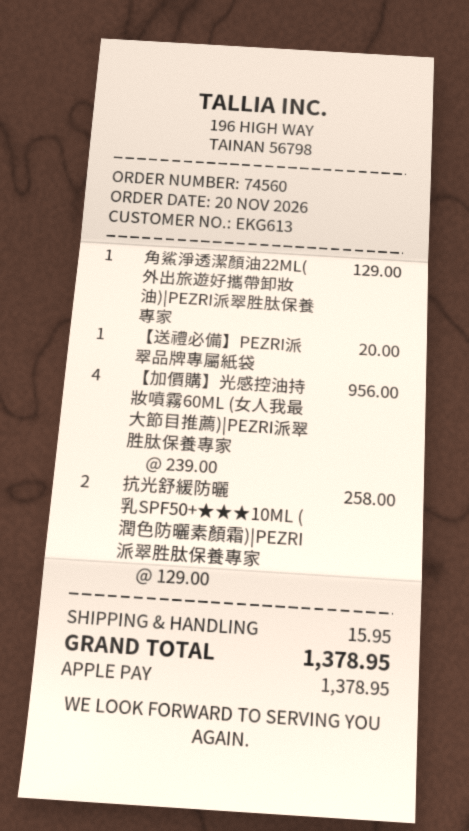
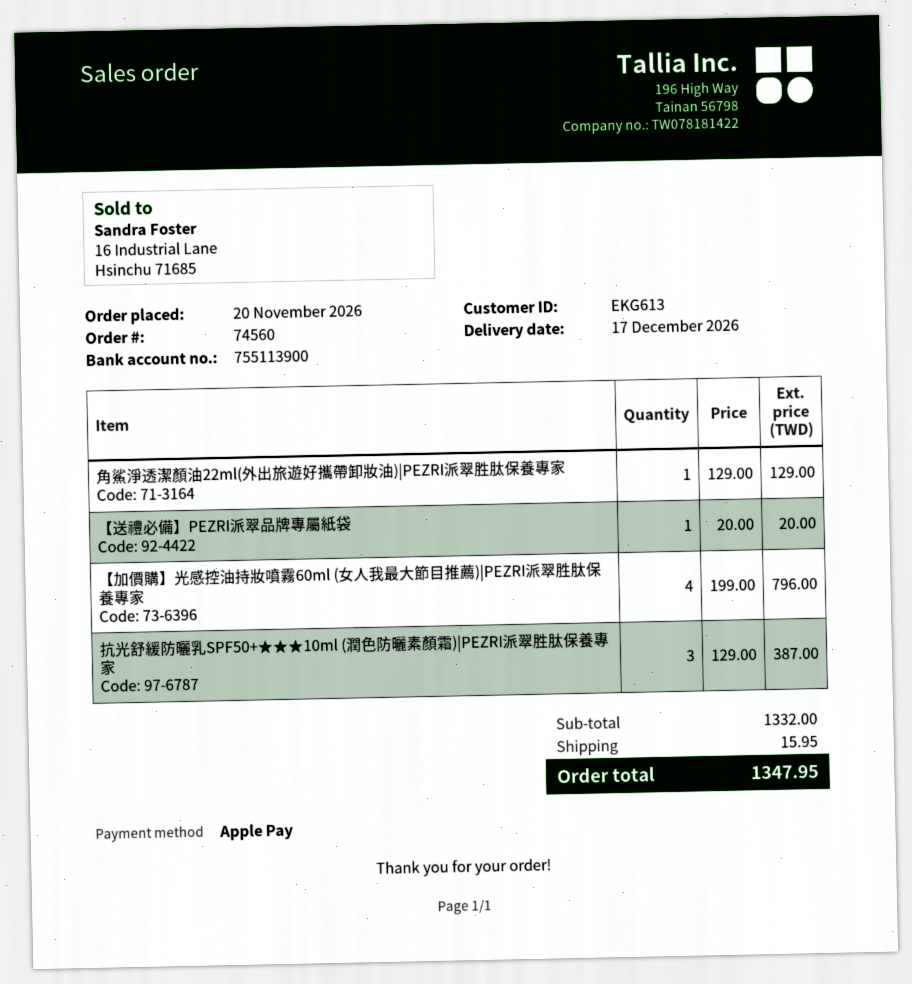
【加價購】光感控油持妝噴霧60ML (女人我最大節目推薦)|PEZRI派翠胜肽保養專家: 4 x 239.00 = 956.00 -> 4 x 199.00 = 796.00
抗光舒緩防曬乳SPF50+★★★10ML (潤色防曬素顏霜)|PEZRI派翠胜肽保養專家: 2 x 129.00 = 258.00 -> 3 x 129.00 = 387.00
total: 1378.95 -> 1347.95

